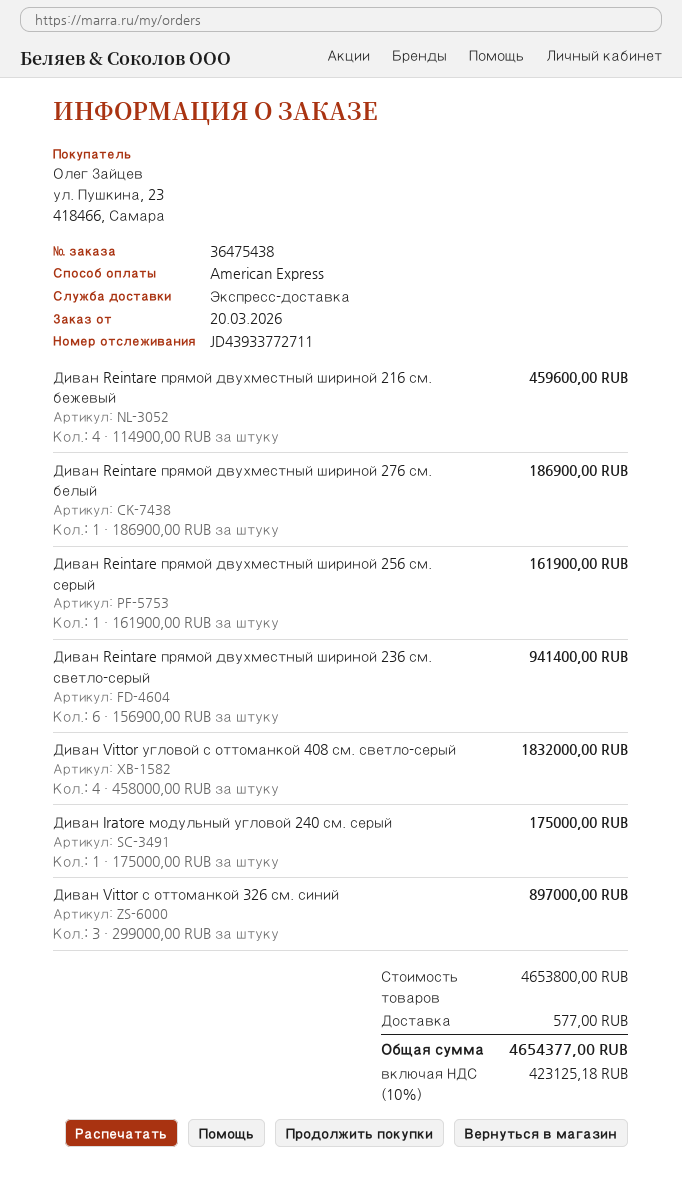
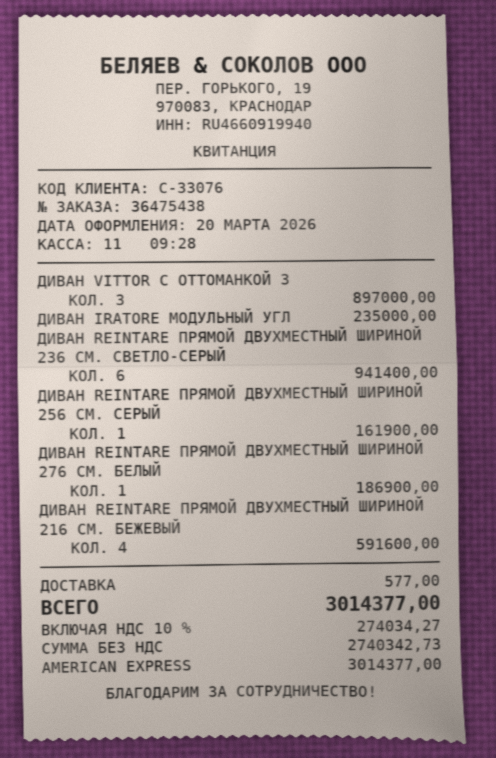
Диван Reintare прямой двухместный шириной 216 см. бежевый: 4 for 459600.00 -> 4 for 591600.00
Диван Vittor угловой с оттоманкой 408 см. светло-серый: 4 for 1832000.00 -> none
Диван Iratore модульный угловой 240 см. серый: 1 for 175000.00 -> 1 for 235000.00
tax: 10% = 423125.18 -> 10% = 274034.27
total: 4654377.00 -> 3014377.00

